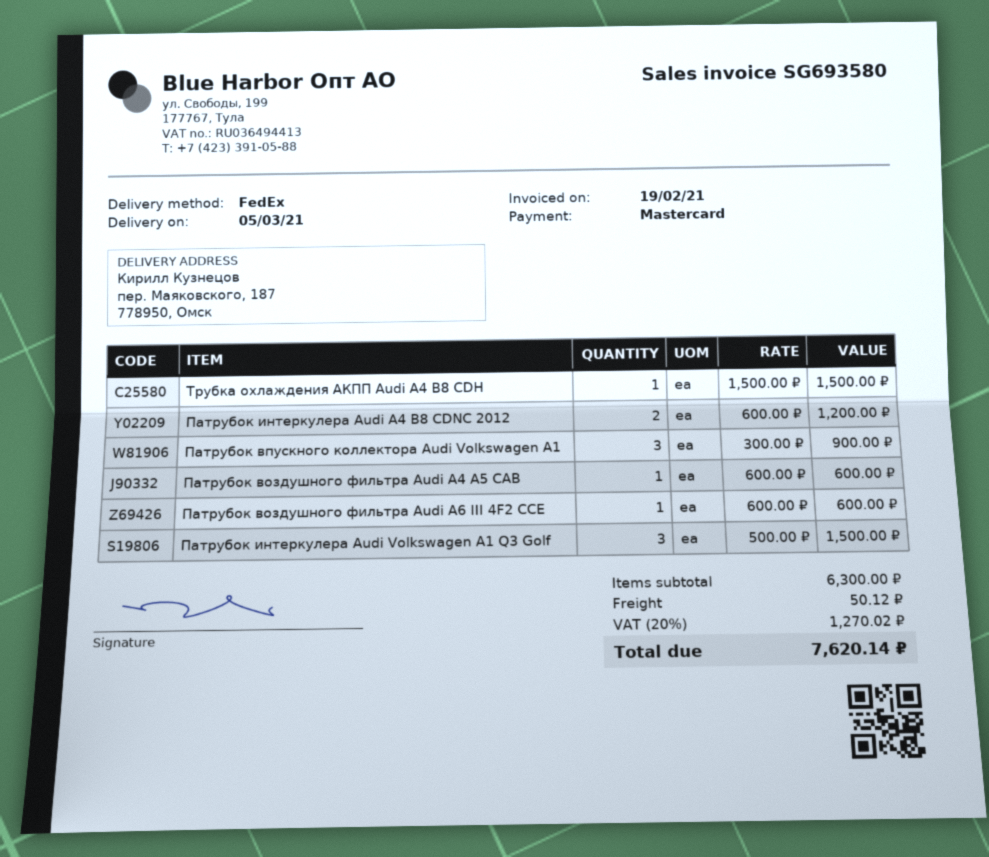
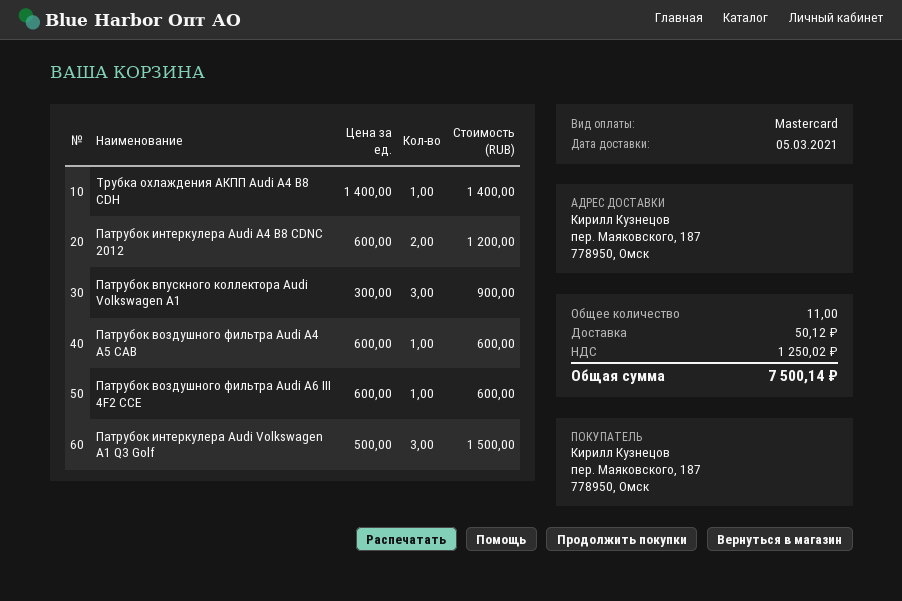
Трубка охлаждения АКПП Audi A4 B8 CDH: 1 x 1500.00 = 1500.00 -> 1 x 1400.00 = 1400.00
tax: 1270.02 -> 1250.02
total: 7620.14 -> 7500.14

